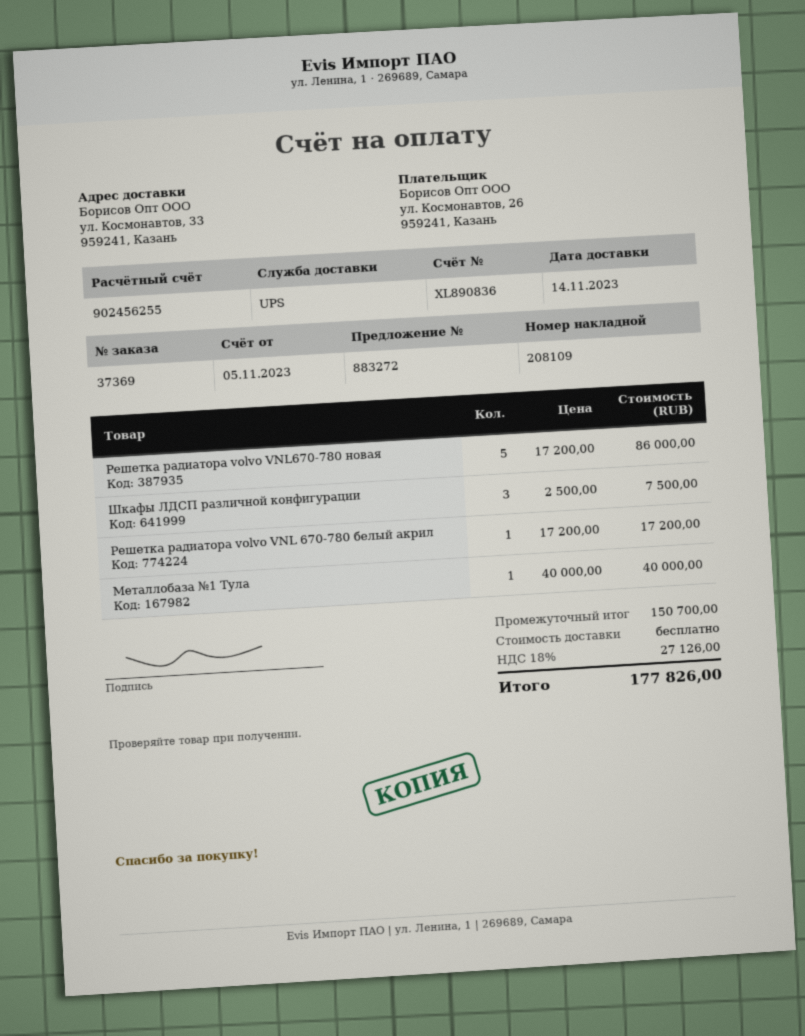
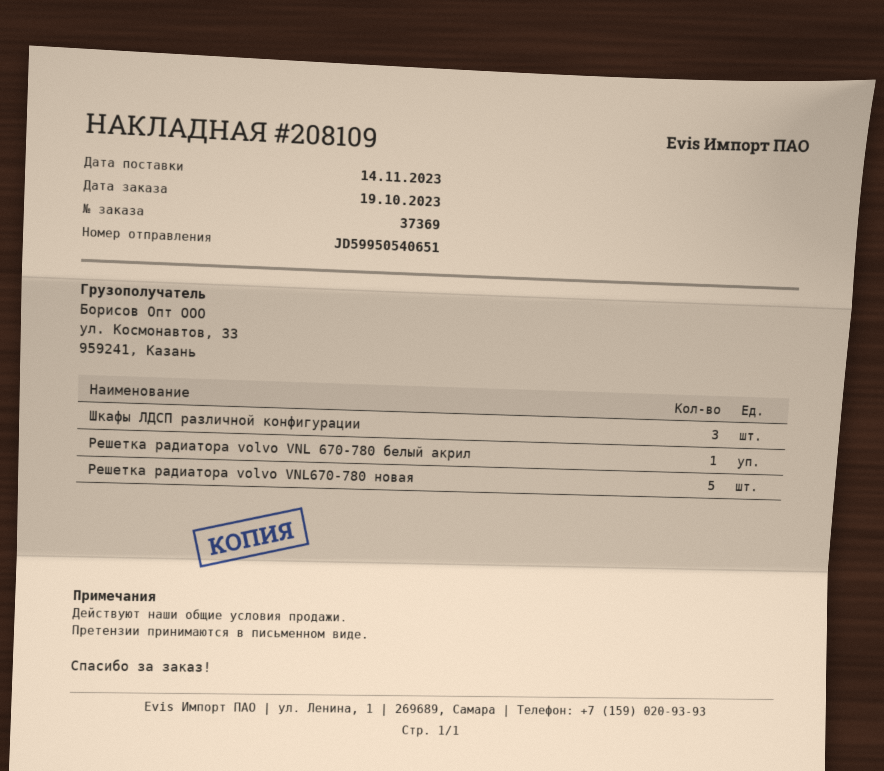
Металлобаза №1 Тула: 1 -> none

